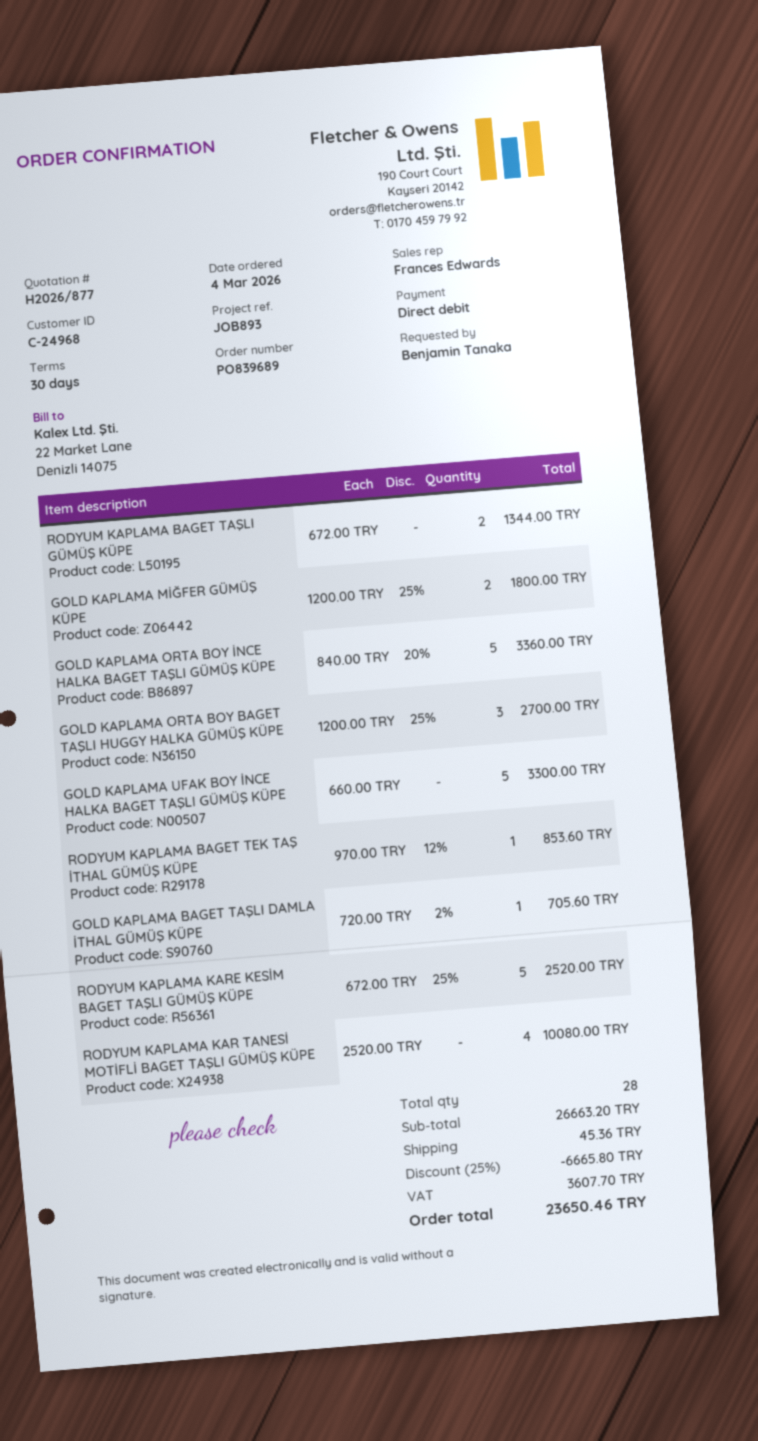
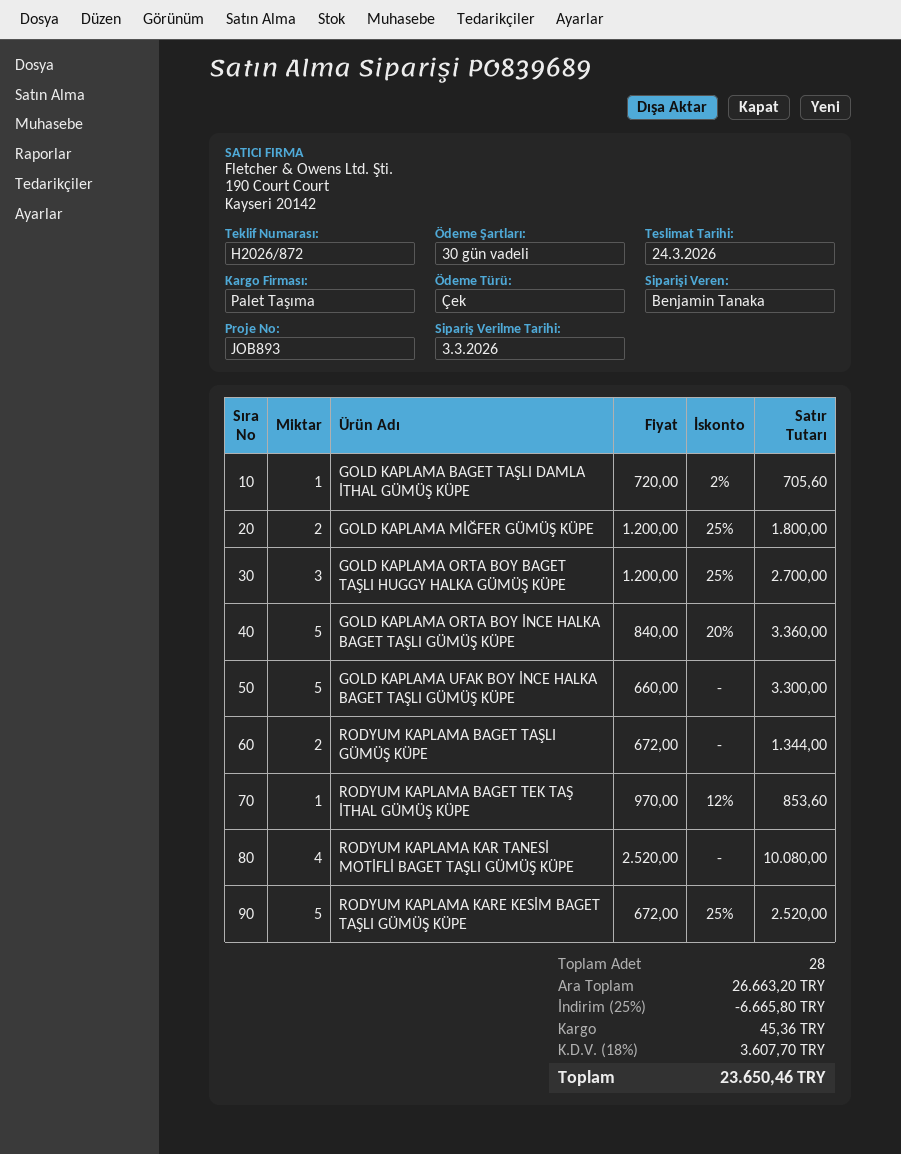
quote number: H2026/877 -> H2026/872
order date: 2026-03-04 -> 2026-03-03
payment method: direct debit -> cheque

